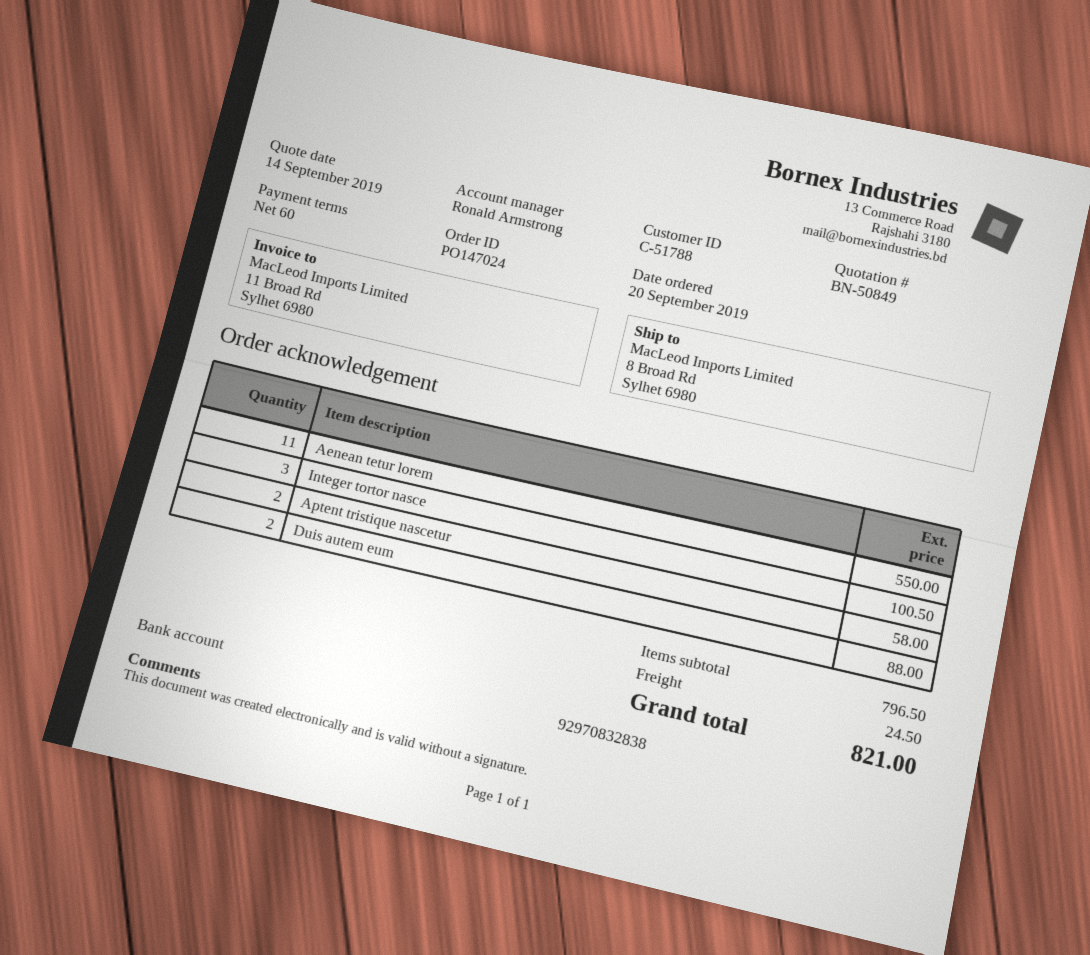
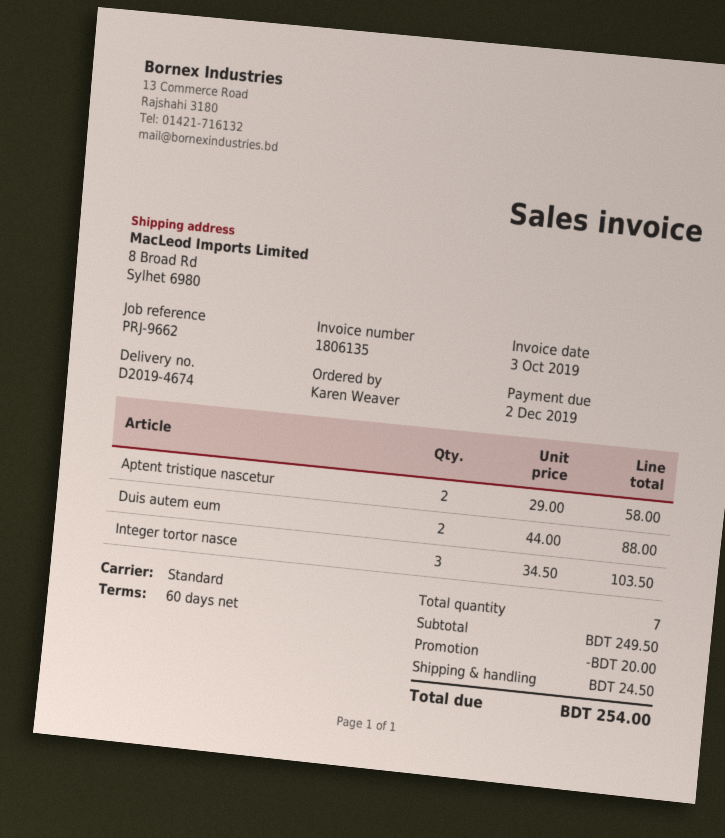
Aenean tetur lorem: 11 for 550.00 -> none
Integer tortor nasce: 3 for 100.50 -> 3 for 103.50
subtotal: 796.50 -> 249.50
discount: none -> 20.00
total: 821.00 -> 254.00

